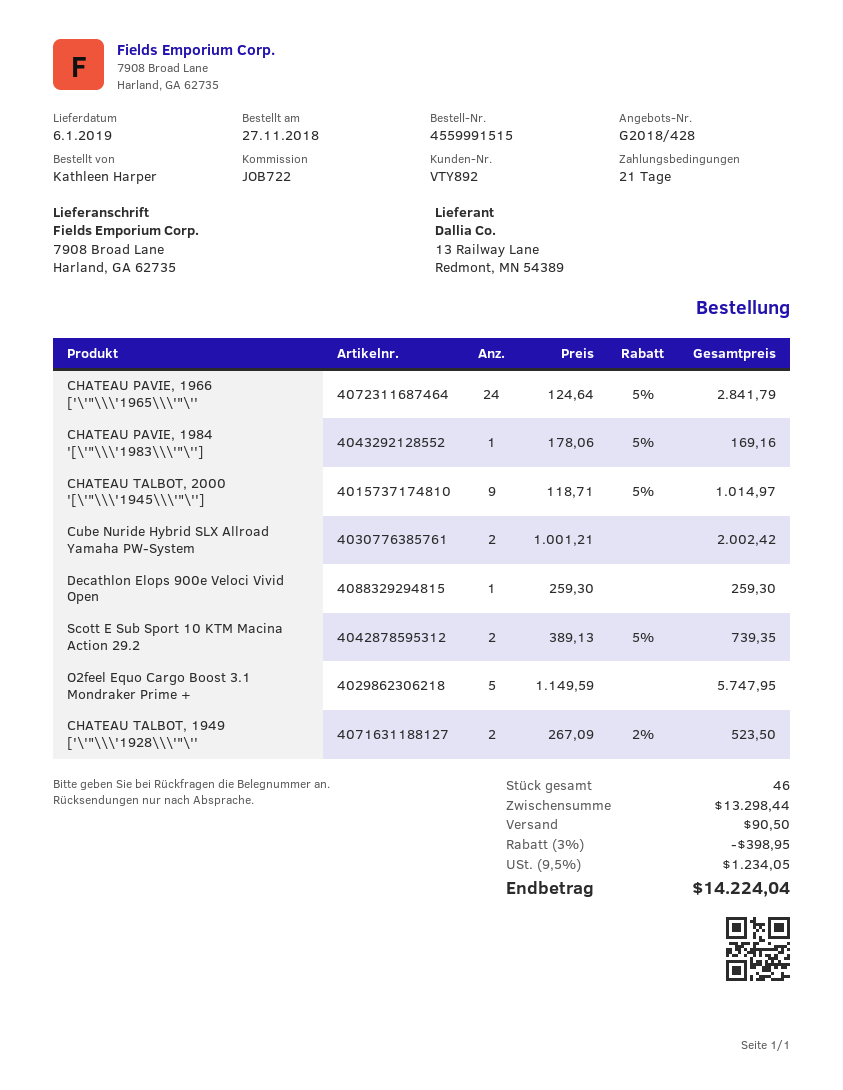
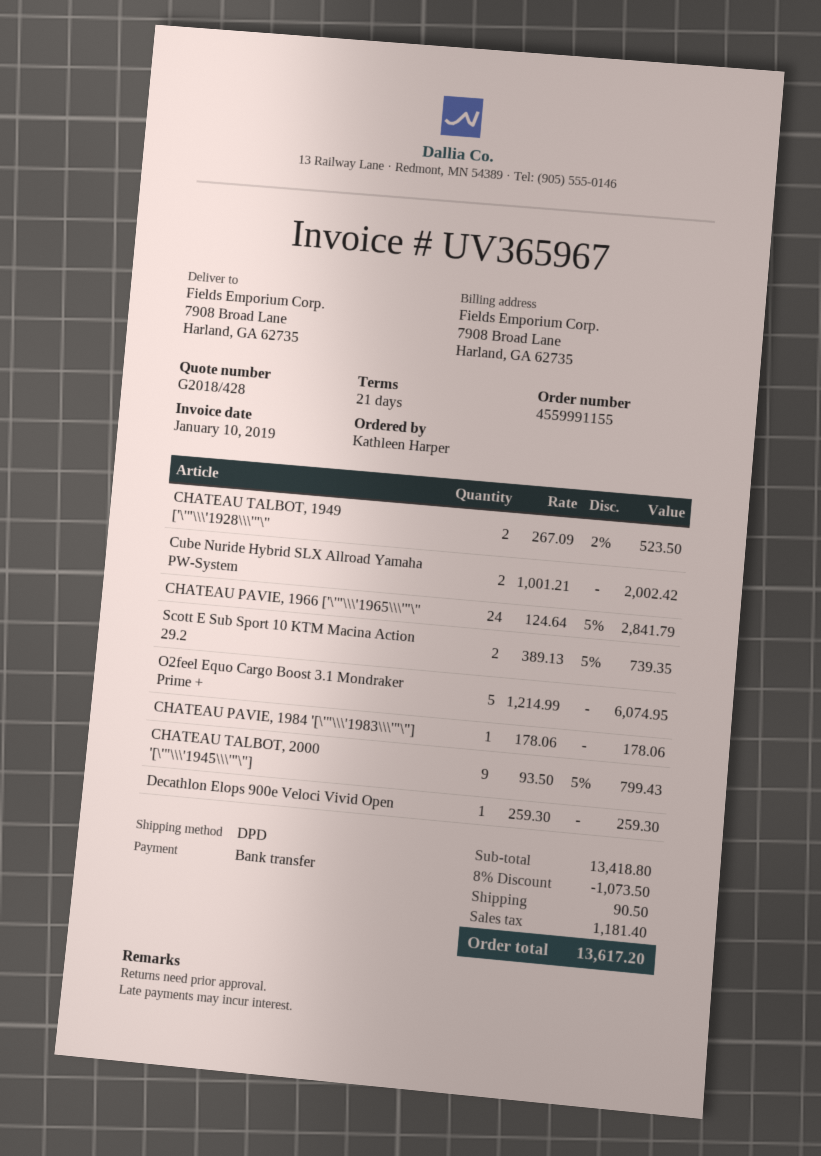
order number: 4559991515 -> 4559991155
CHATEAU PAVIE, 1984 '[\'"\\\'1983\\\'"\'']: 1 x 178.06 - 5% = 169.16 -> 1 x 178.06 = 178.06
CHATEAU TALBOT, 2000 '[\'"\\\'1945\\\'"\'']: 9 x 118.71 - 5% = 1014.97 -> 9 x 93.50 - 5% = 799.43
O2feel Equo Cargo Boost 3.1 Mondraker Prime +: 5 x 1149.59 = 5747.95 -> 5 x 1214.99 = 6074.95
subtotal: 13298.44 -> 13418.80
discount: 3% = 398.95 -> 8% = 1073.50
tax: 1234.05 -> 1181.40
total: 14224.04 -> 13617.20

